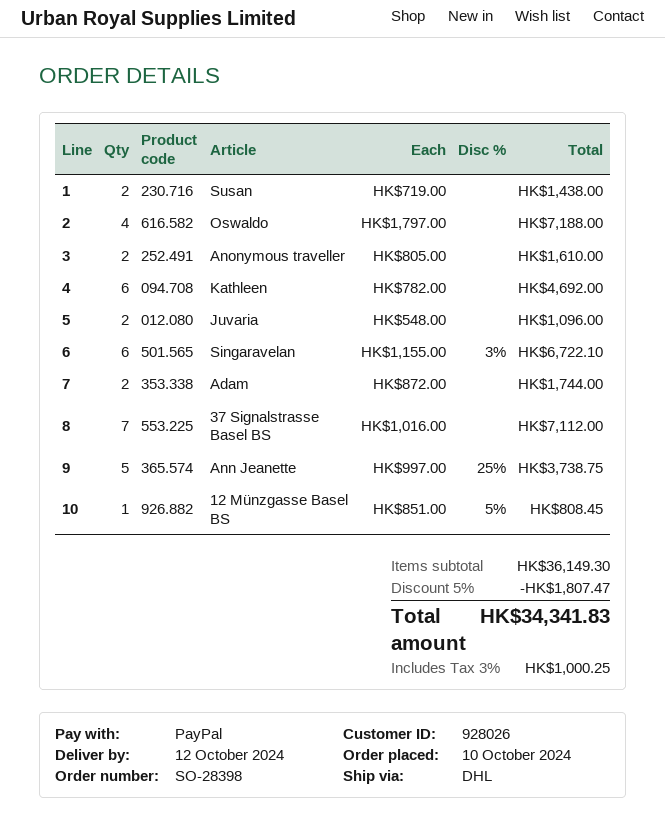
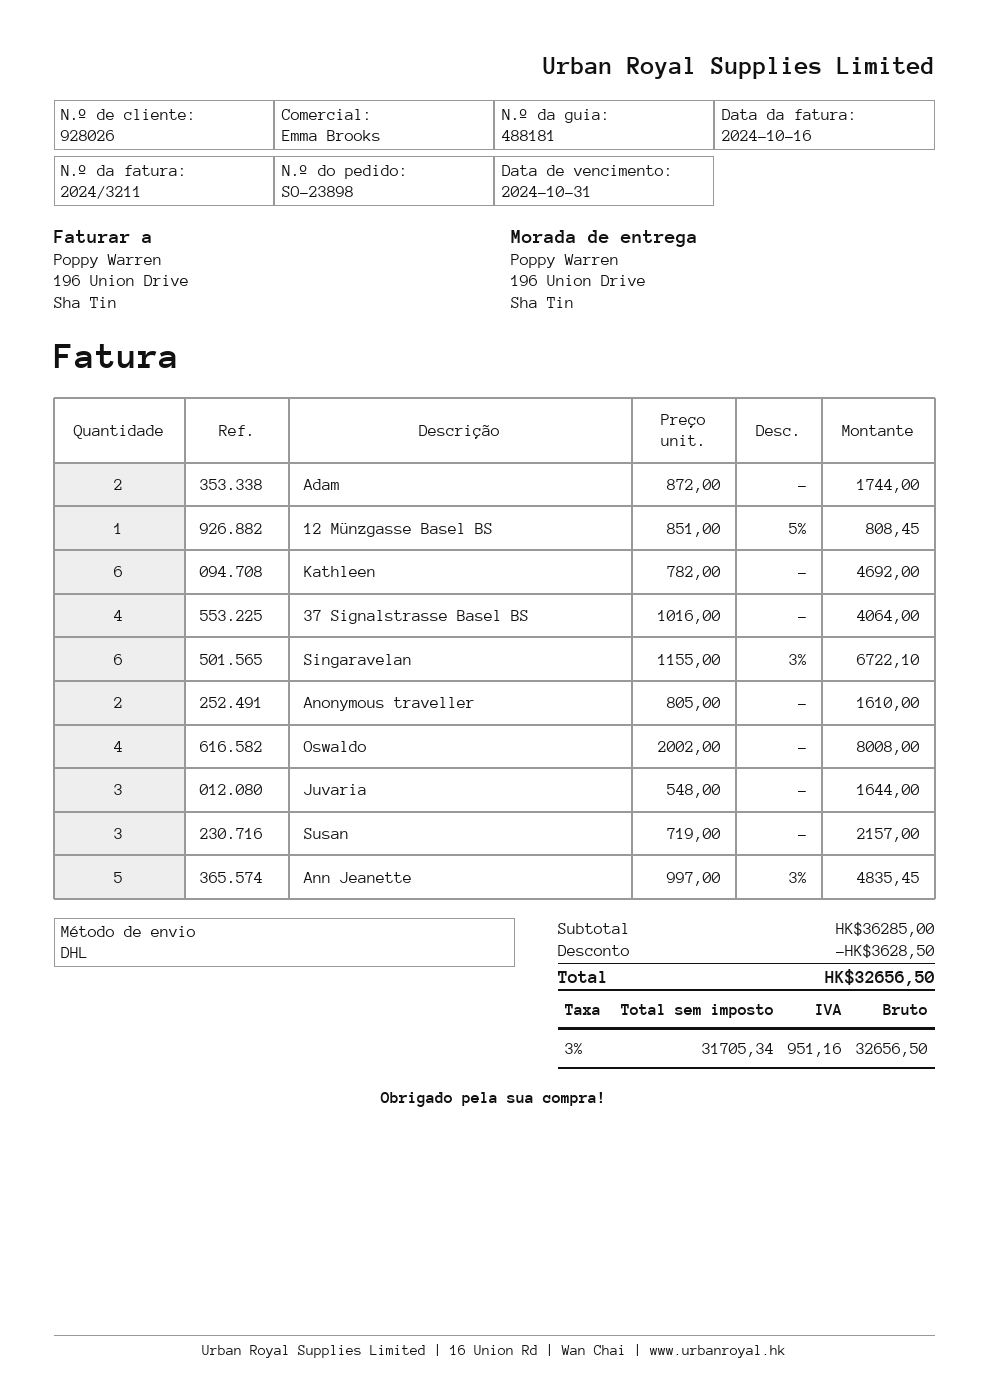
order number: SO-28398 -> SO-23898
Susan: 2 x 719.00 = 1438.00 -> 3 x 719.00 = 2157.00
Oswaldo: 4 x 1797.00 = 7188.00 -> 4 x 2002.00 = 8008.00
Juvaria: 2 x 548.00 = 1096.00 -> 3 x 548.00 = 1644.00
37 Signalstrasse Basel BS: 7 x 1016.00 = 7112.00 -> 4 x 1016.00 = 4064.00
Ann Jeanette: 5 x 997.00 - 25% = 3738.75 -> 5 x 997.00 - 3% = 4835.45
subtotal: 36149.30 -> 36285.00
discount: 1807.47 -> 3628.50
tax: 3% = 1000.25 -> 3% = 951.16
total: 34341.83 -> 32656.50

